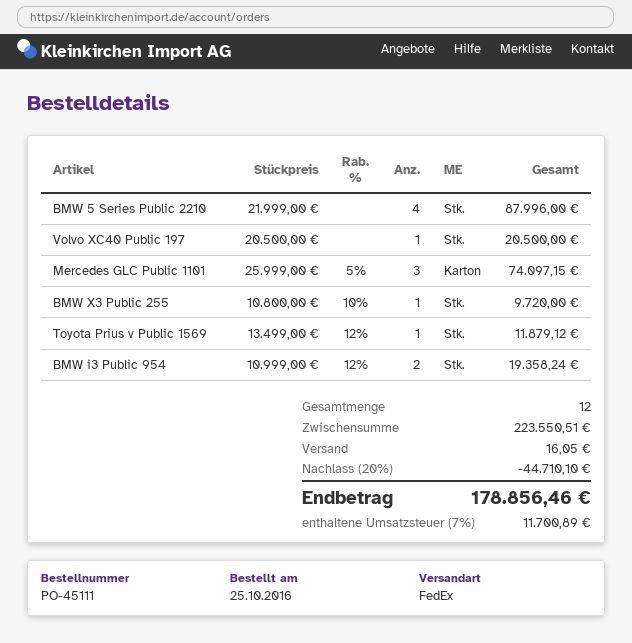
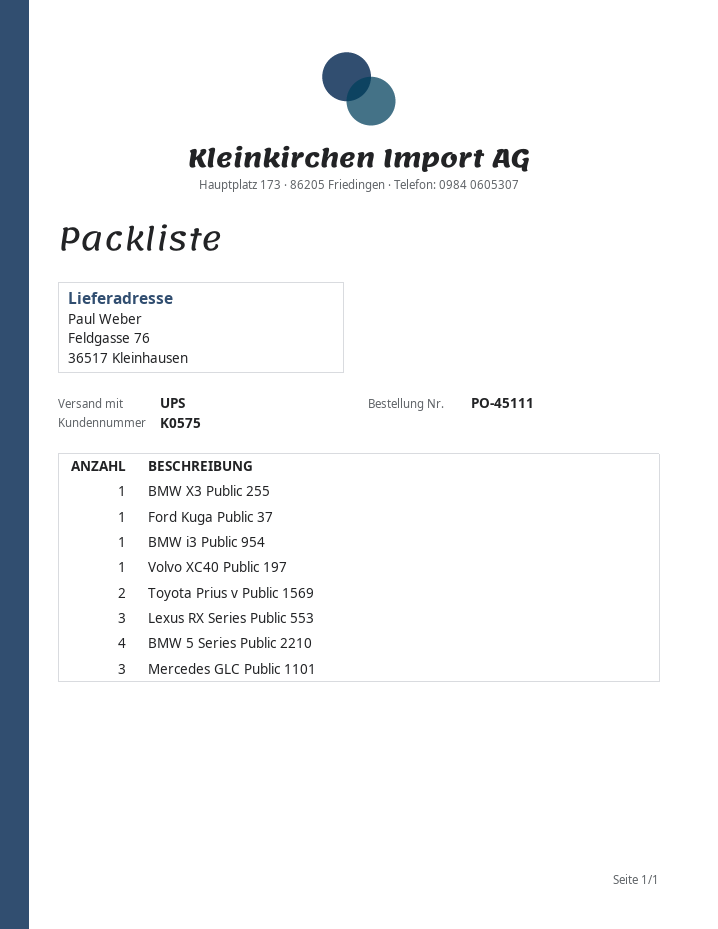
shipping method: FedEx -> UPS
Toyota Prius v Public 1569: 1 -> 2
BMW i3 Public 954: 2 -> 1
Ford Kuga Public 37: none -> 1
Lexus RX Series Public 553: none -> 3

